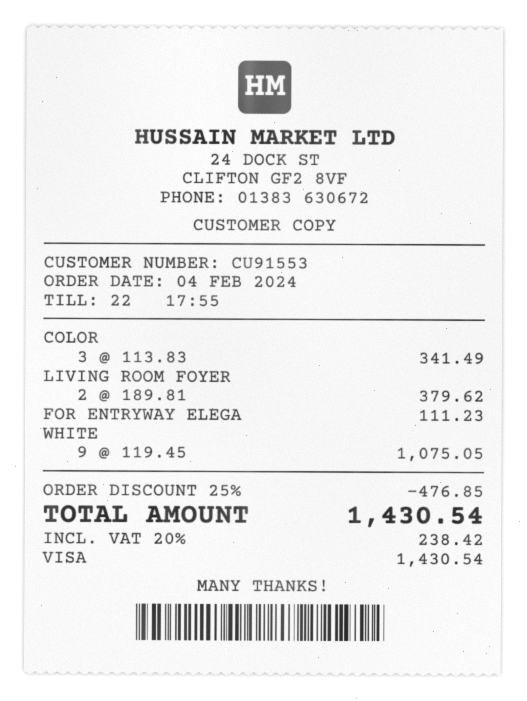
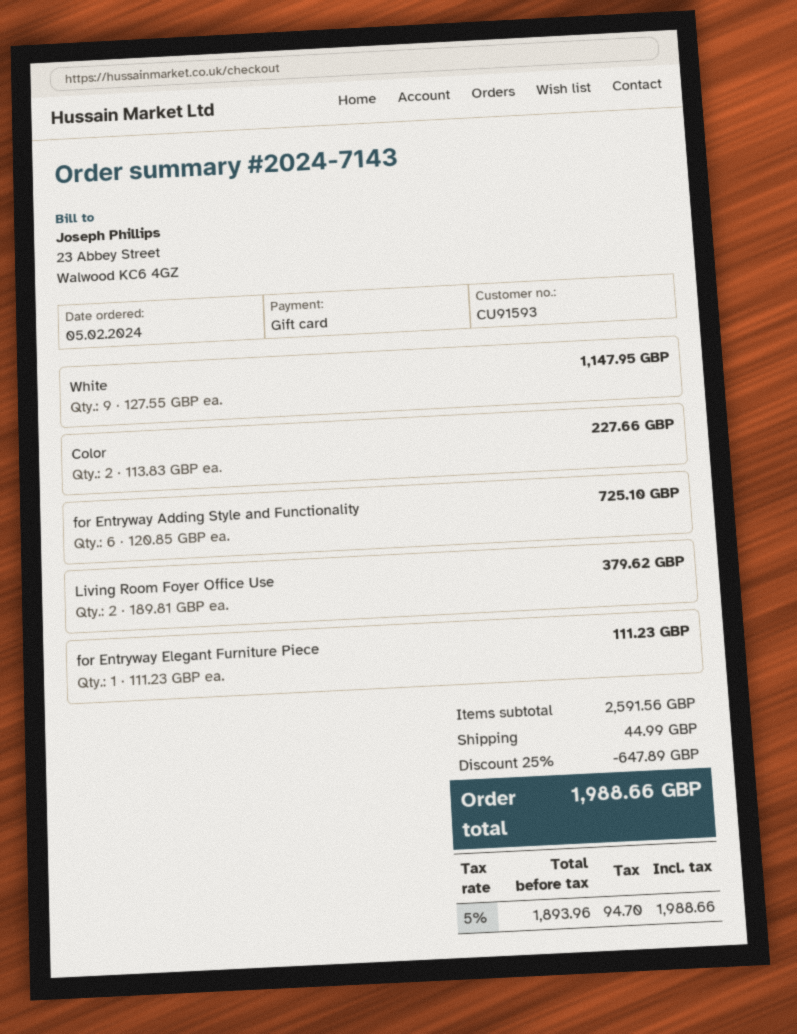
order date: 2024-02-04 -> 2024-02-05
customer number: CU91553 -> CU91593
payment method: Visa -> gift card
COLOR: 3 x 113.83 = 341.49 -> 2 x 113.83 = 227.66
WHITE: 9 x 119.45 = 1075.05 -> 9 x 127.55 = 1147.95
for Entryway Adding Style and Functionality: none -> 6 x 120.85 = 725.10
discount: 25% = 476.85 -> 25% = 647.89
shipping: none -> 44.99
tax: 20% = 238.42 -> 5% = 94.70
total: 1430.54 -> 1988.66

